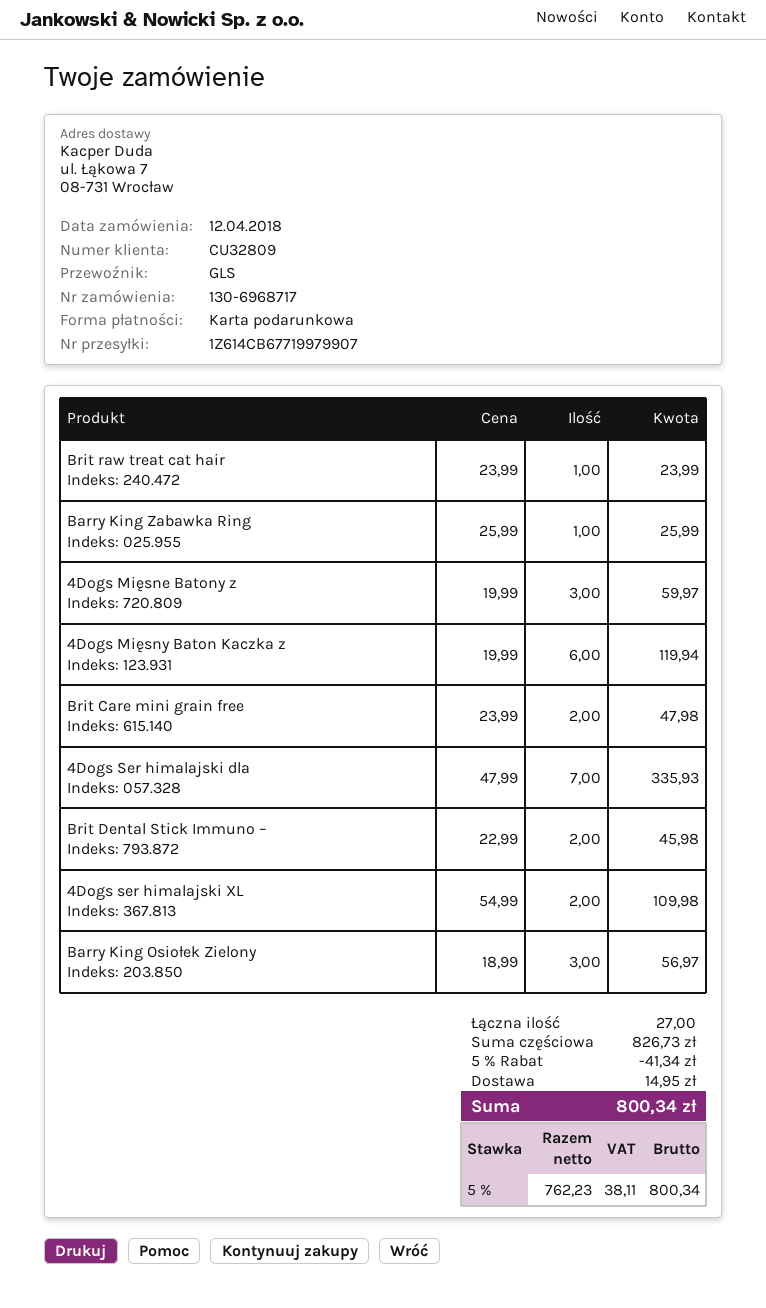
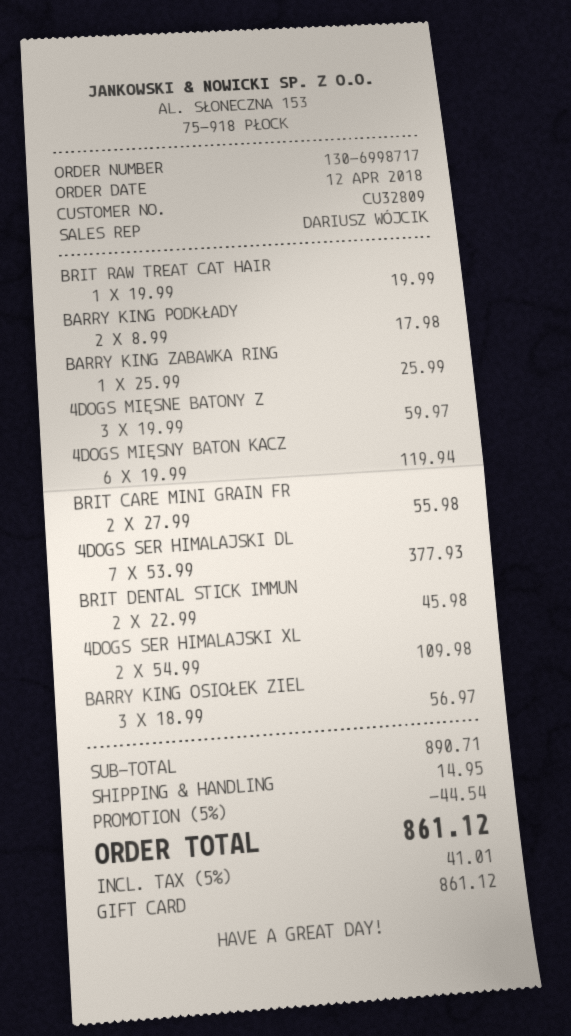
order number: 130-6968717 -> 130-6998717
Brit raw treat cat hair: 1 x 23.99 = 23.99 -> 1 x 19.99 = 19.99
Brit Care mini grain free: 2 x 23.99 = 47.98 -> 2 x 27.99 = 55.98
4Dogs Ser himalajski dla: 7 x 47.99 = 335.93 -> 7 x 53.99 = 377.93
BARRY KING PODKŁADY: none -> 2 x 8.99 = 17.98
subtotal: 826.73 -> 890.71
discount: 5% = 41.34 -> 5% = 44.54
tax: 5% = 38.11 -> 5% = 41.01
total: 800.34 -> 861.12

